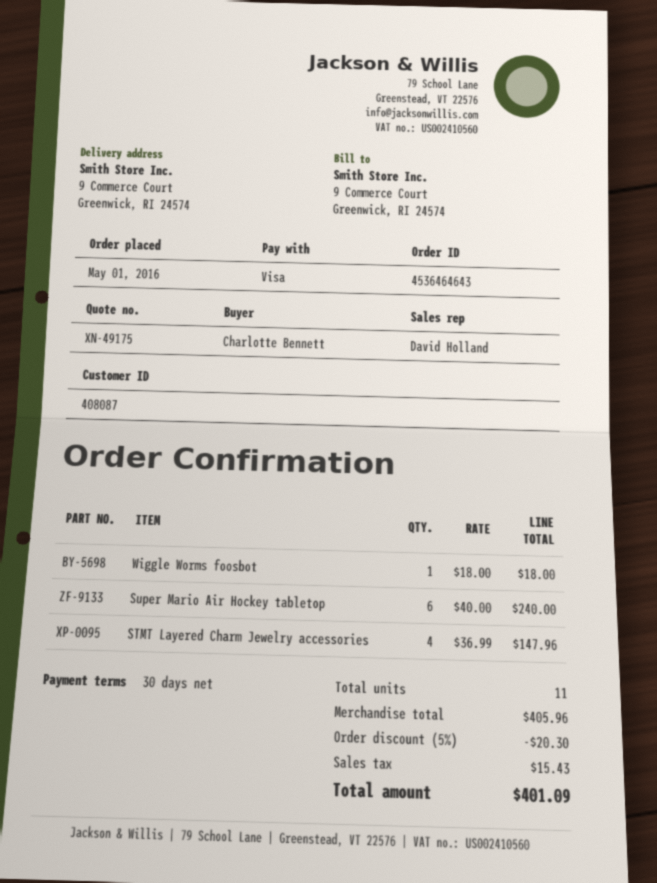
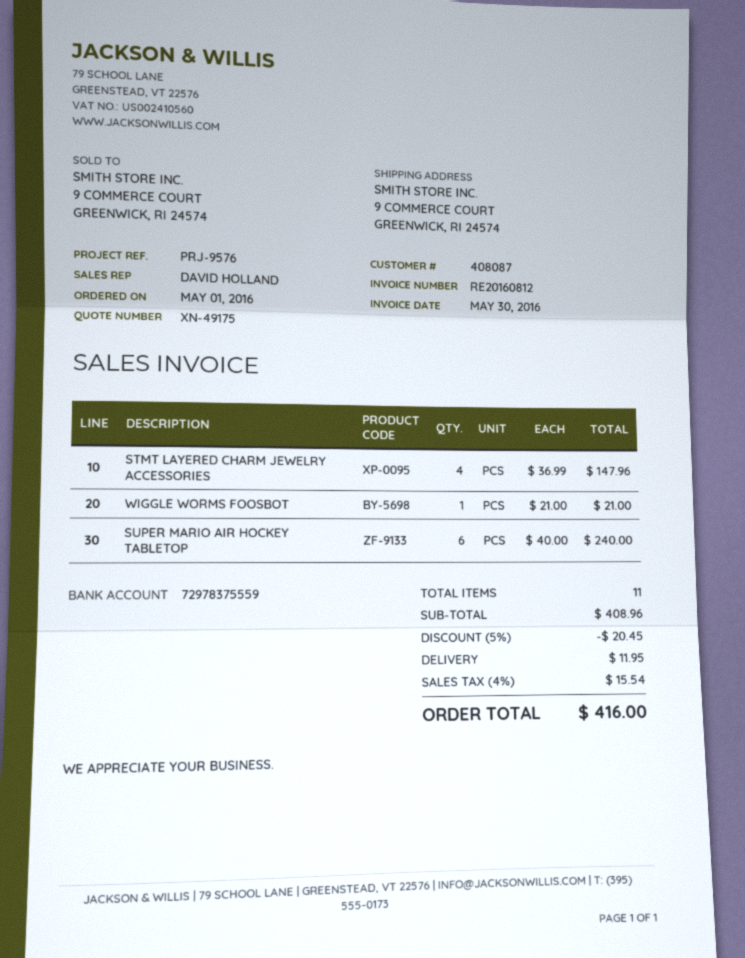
Wiggle Worms foosbot: 1 x 18.00 = 18.00 -> 1 x 21.00 = 21.00
subtotal: 405.96 -> 408.96
discount: 5% = 20.30 -> 5% = 20.45
shipping: none -> 11.95
tax: 15.43 -> 15.54
total: 401.09 -> 416.00

